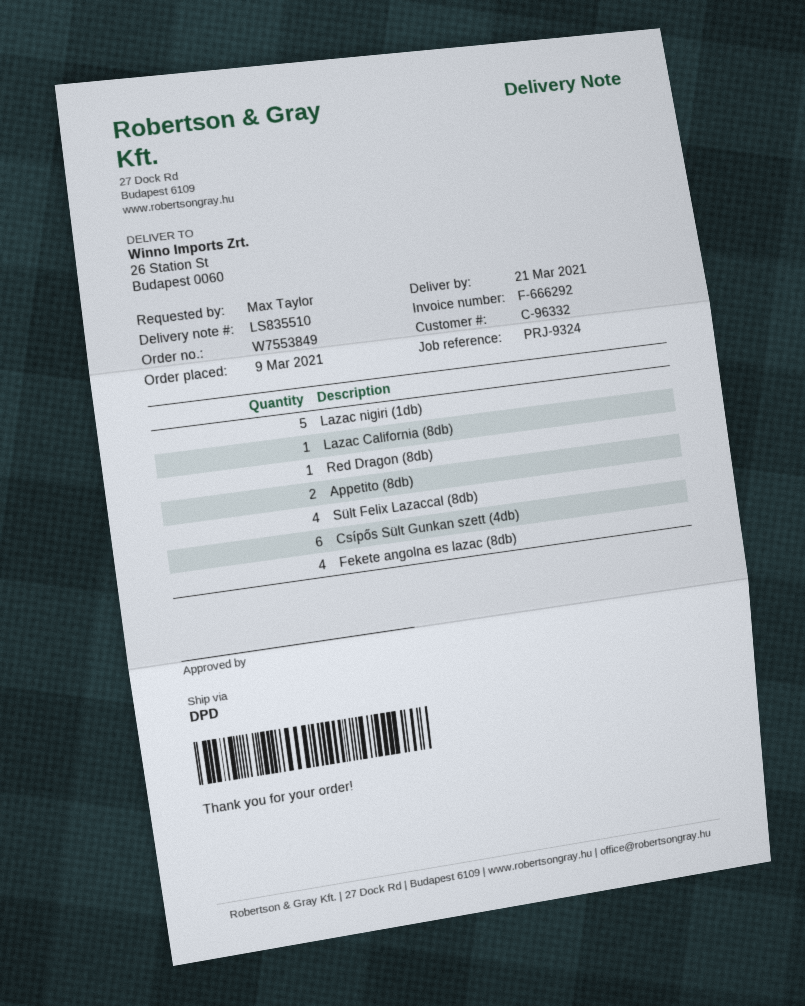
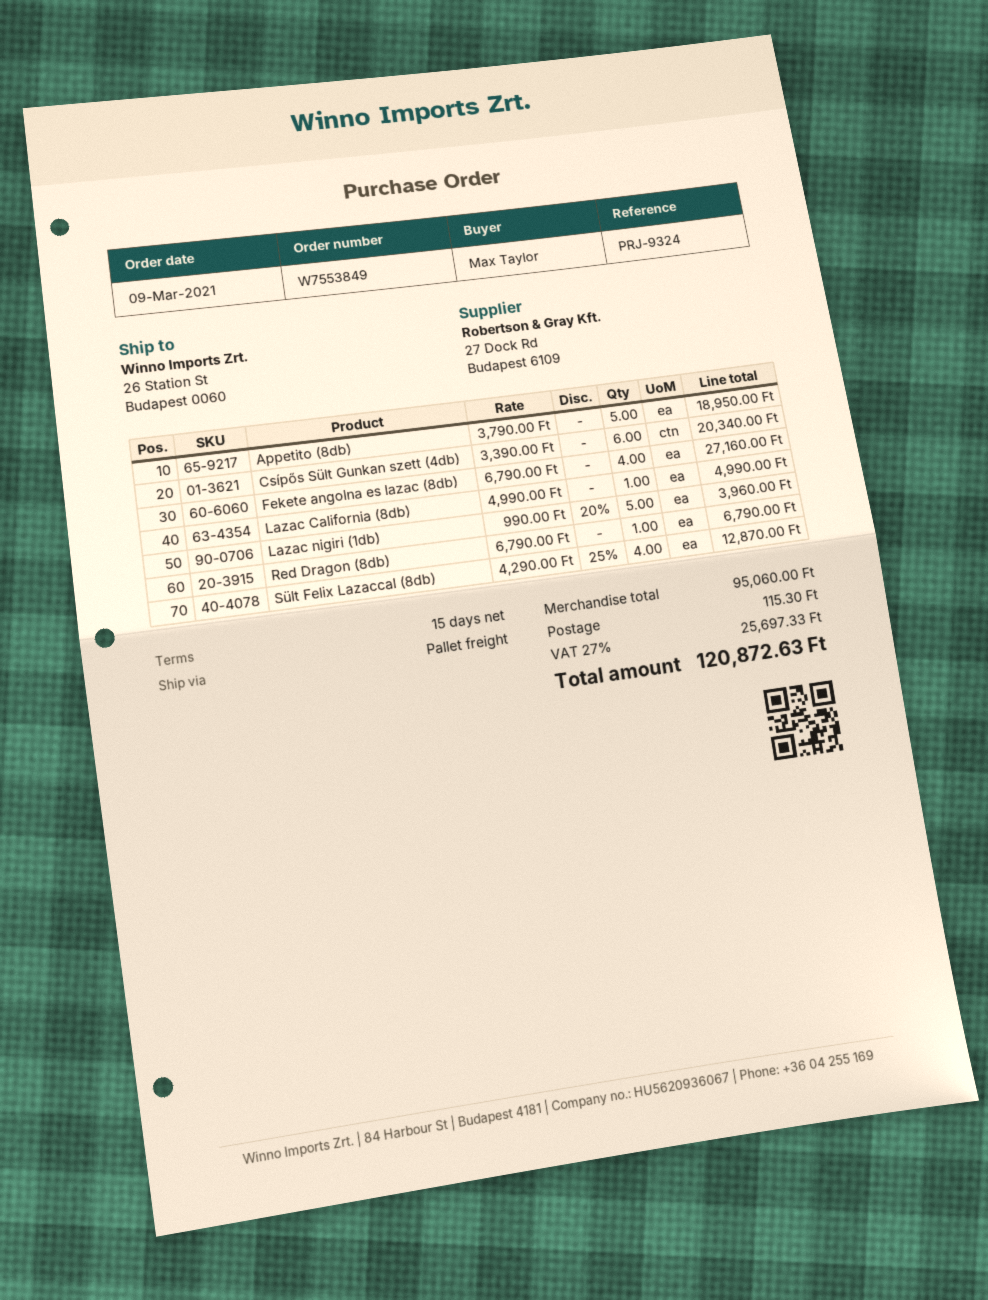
shipping method: DPD -> pallet freight
Appetito (8db): 2 -> 5

